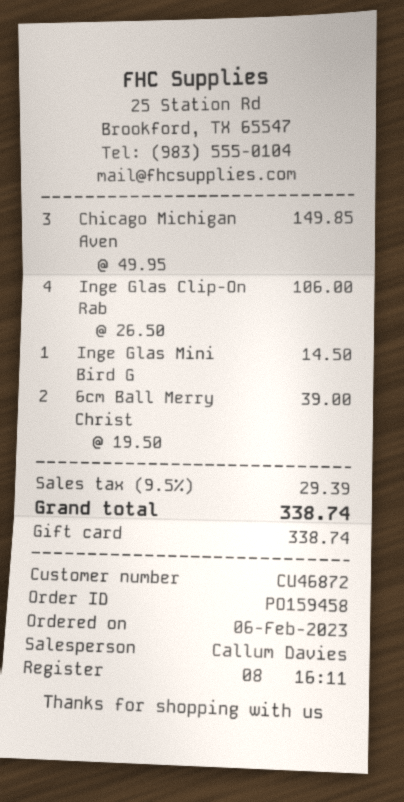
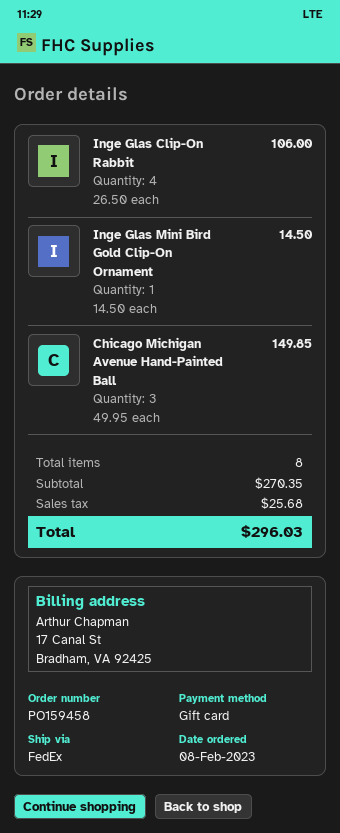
order date: 2023-02-06 -> 2023-02-08
6cm Ball Merry Christ: 2 x 19.50 = 39.00 -> none
tax: 29.39 -> 25.68
total: 338.74 -> 296.03

